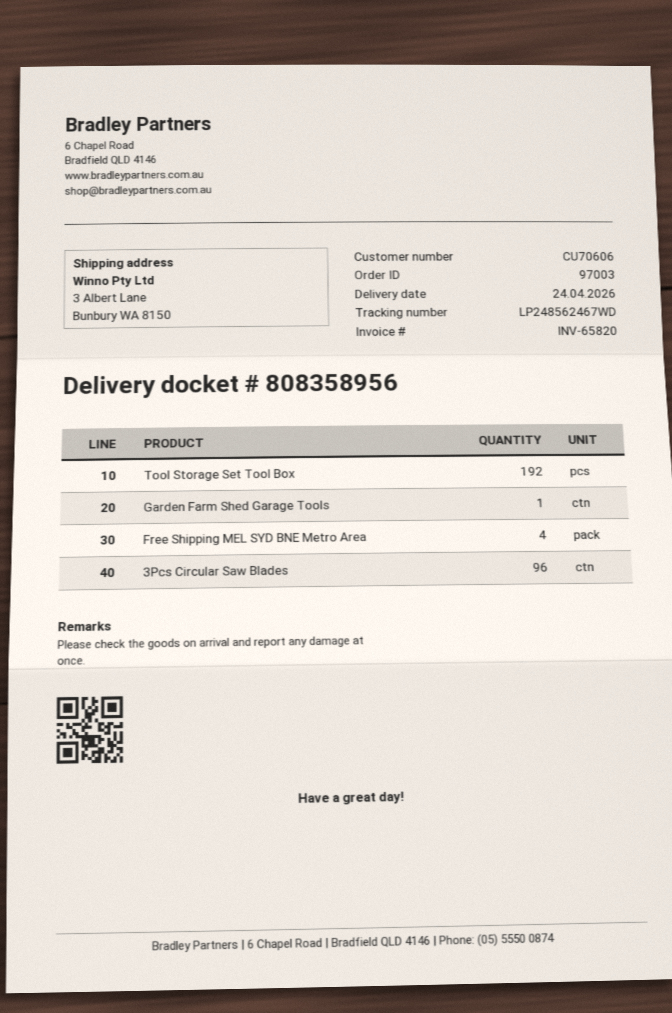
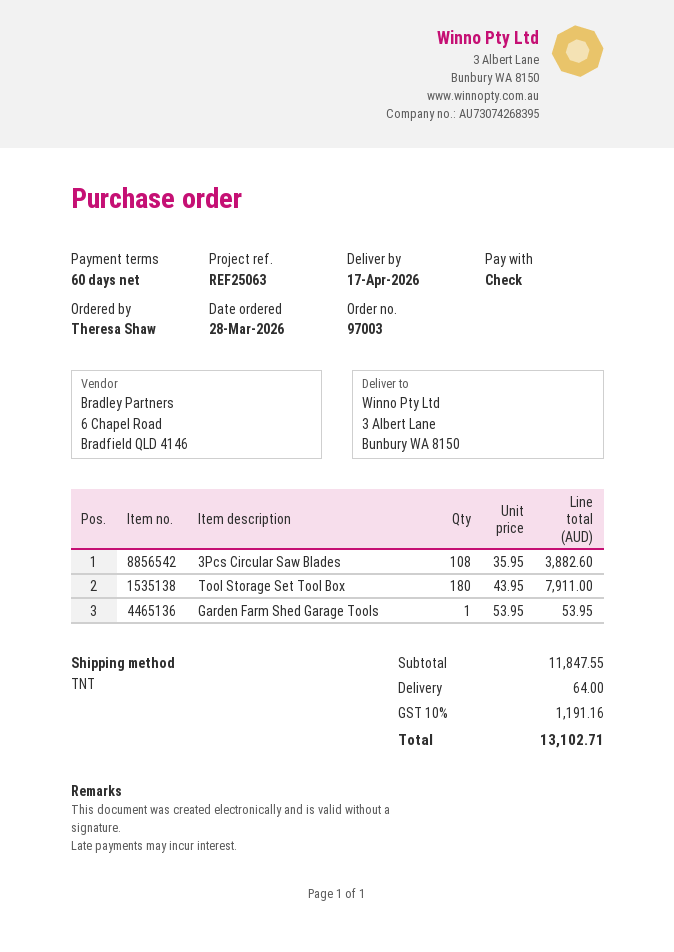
delivery date: 2026-04-24 -> 2026-04-17
Tool Storage Set Tool Box: 192 -> 180
Free Shipping MEL SYD BNE Metro Area: 4 -> none
3Pcs Circular Saw Blades: 96 -> 108

